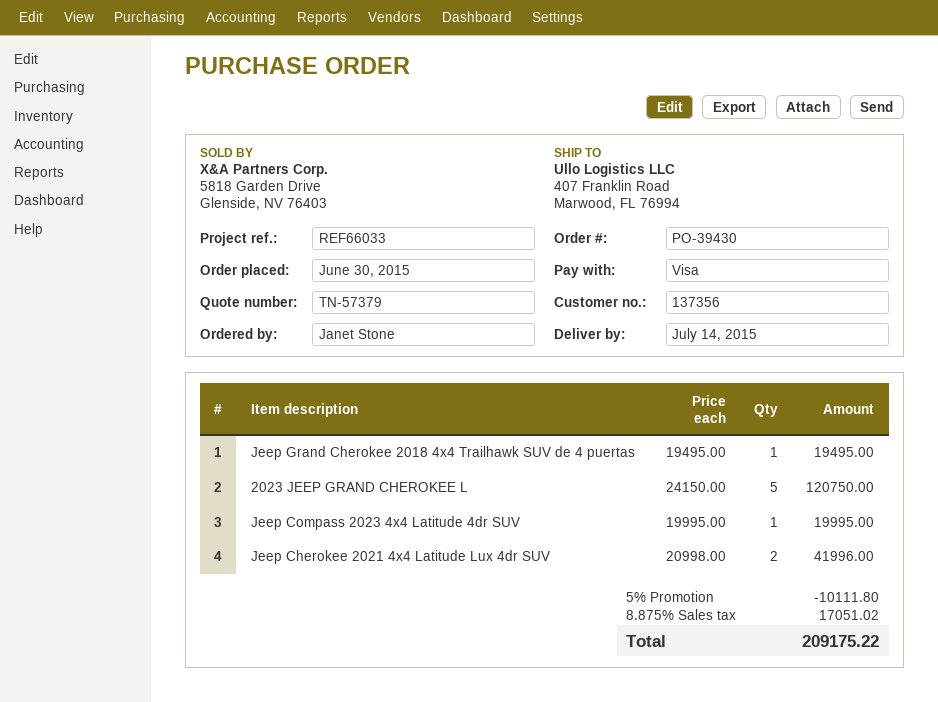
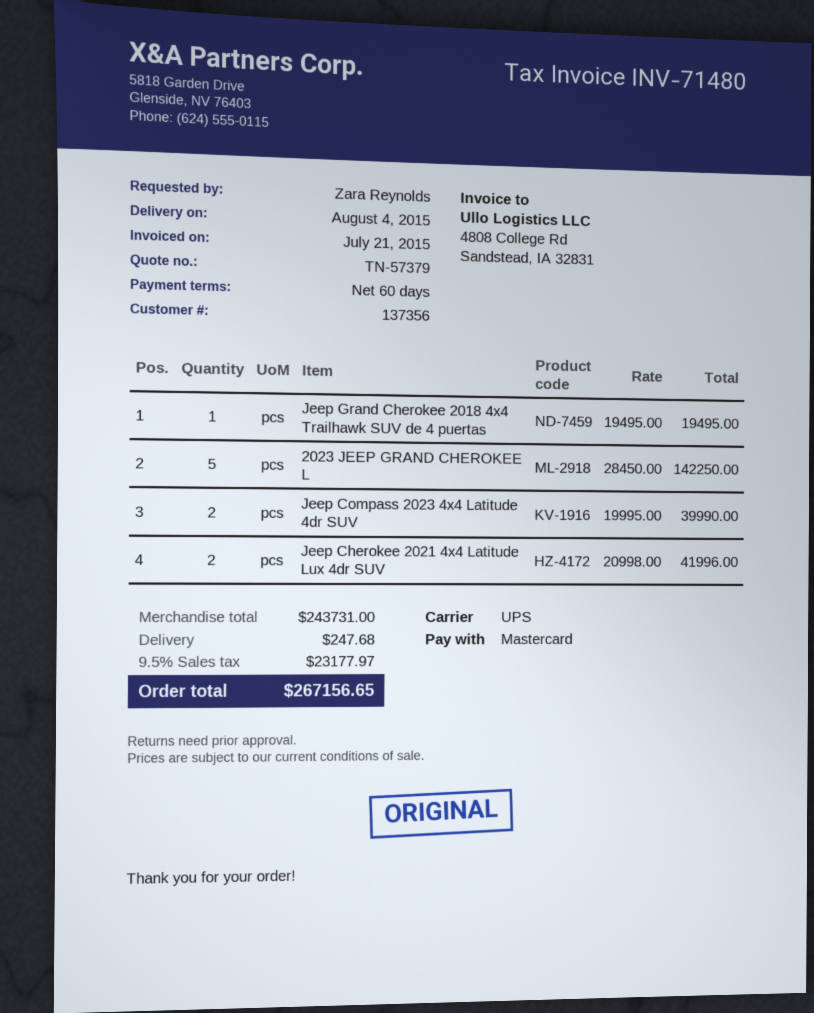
delivery date: 2015-07-14 -> 2015-08-04
ordered by: Janet Stone -> Zara Reynolds
payment method: Visa -> Mastercard
2023 JEEP GRAND CHEROKEE L: 5 x 24150.00 = 120750.00 -> 5 x 28450.00 = 142250.00
Jeep Compass 2023 4x4 Latitude 4dr SUV: 1 x 19995.00 = 19995.00 -> 2 x 19995.00 = 39990.00
discount: 5% = 10111.80 -> none
shipping: none -> 247.68
tax: 8.875% = 17051.02 -> 9.5% = 23177.97
total: 209175.22 -> 267156.65

